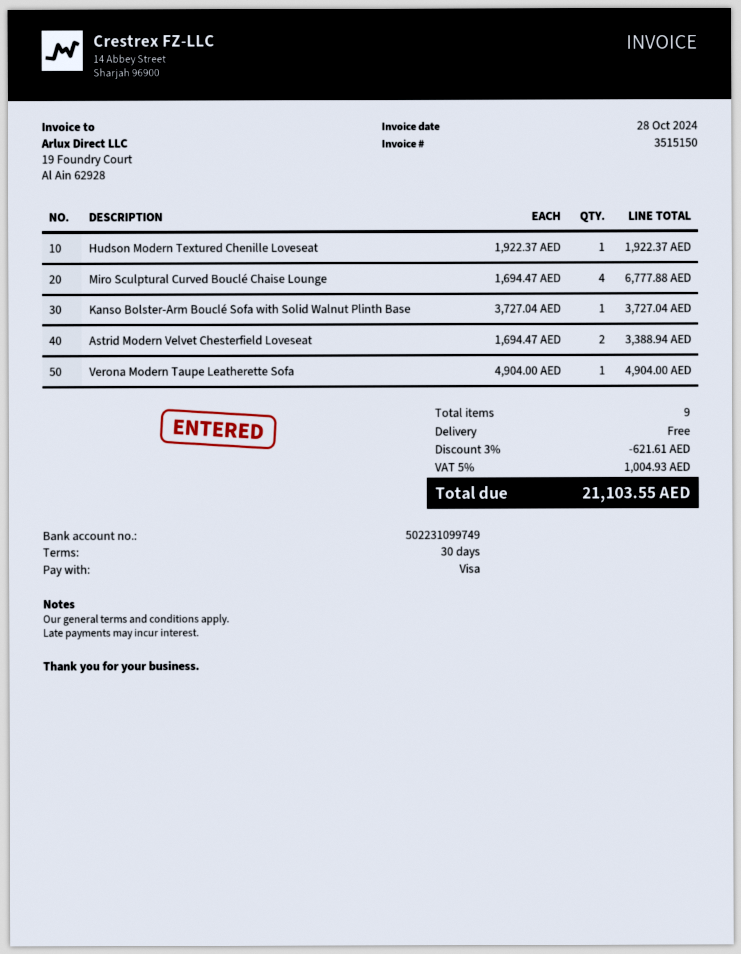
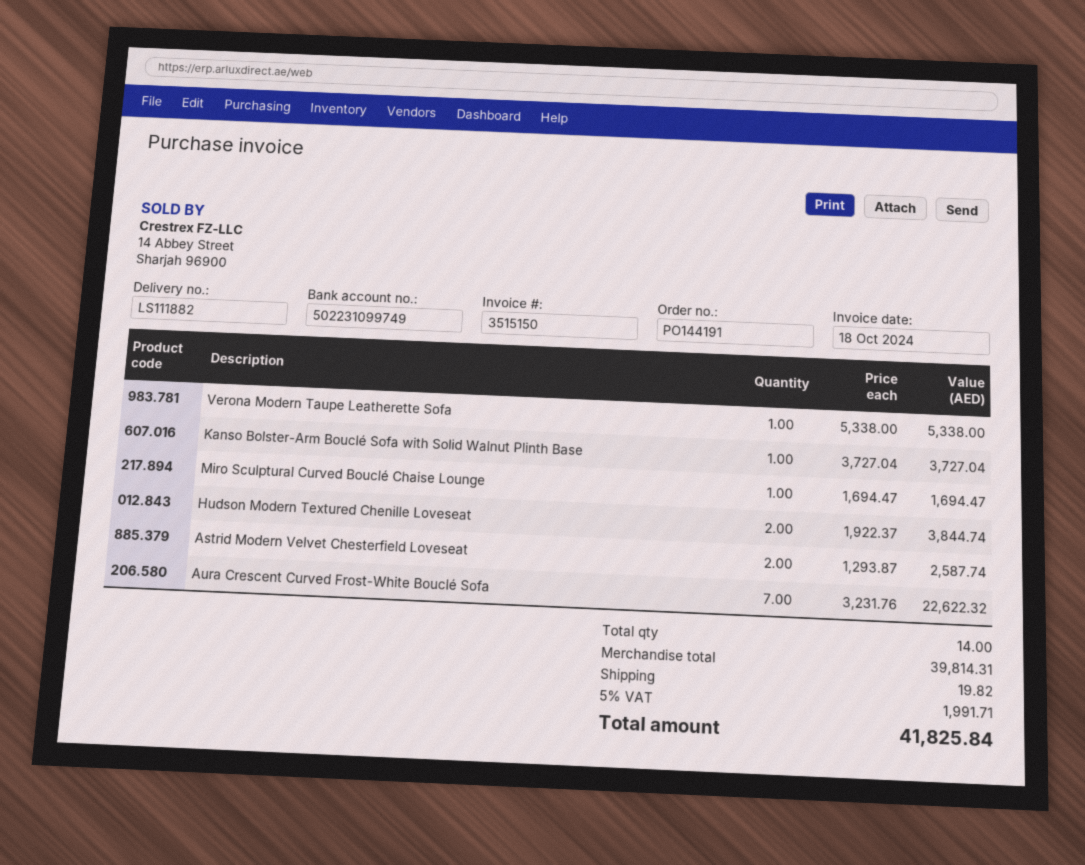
invoice date: 2024-10-28 -> 2024-10-18
Hudson Modern Textured Chenille Loveseat: 1 x 1922.37 = 1922.37 -> 2 x 1922.37 = 3844.74
Miro Sculptural Curved Bouclé Chaise Lounge: 4 x 1694.47 = 6777.88 -> 1 x 1694.47 = 1694.47
Astrid Modern Velvet Chesterfield Loveseat: 2 x 1694.47 = 3388.94 -> 2 x 1293.87 = 2587.74
Verona Modern Taupe Leatherette Sofa: 1 x 4904.00 = 4904.00 -> 1 x 5338.00 = 5338.00
Aura Crescent Curved Frost-White Bouclé Sofa: none -> 7 x 3231.76 = 22622.32
total quantity: 9 -> 14
discount: 3% = 621.61 -> none
shipping: 0.00 -> 19.82
tax: 5% = 1004.93 -> 5% = 1991.71
total: 21103.55 -> 41825.84

